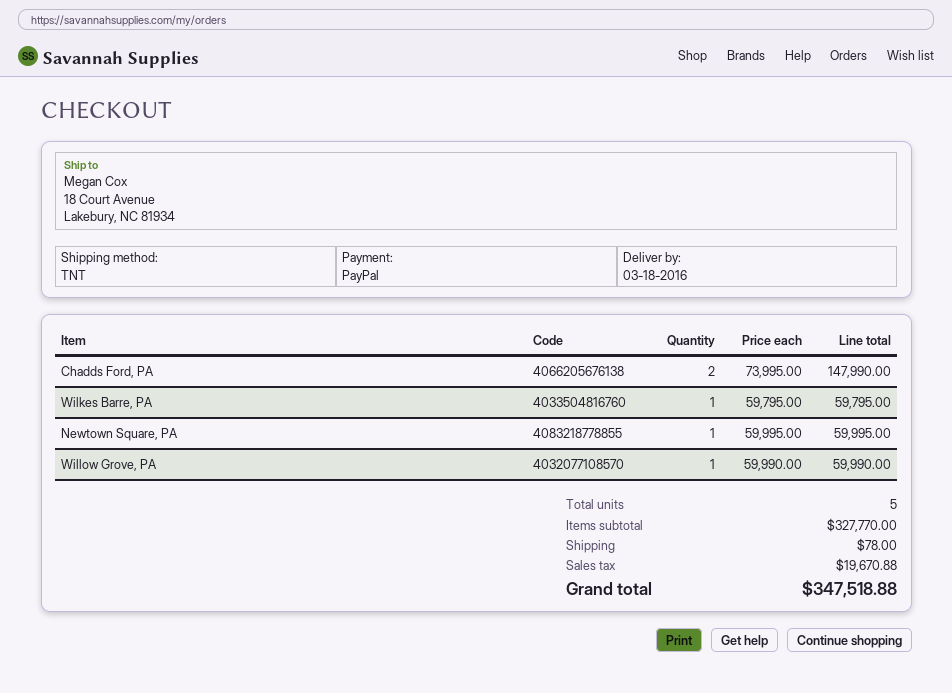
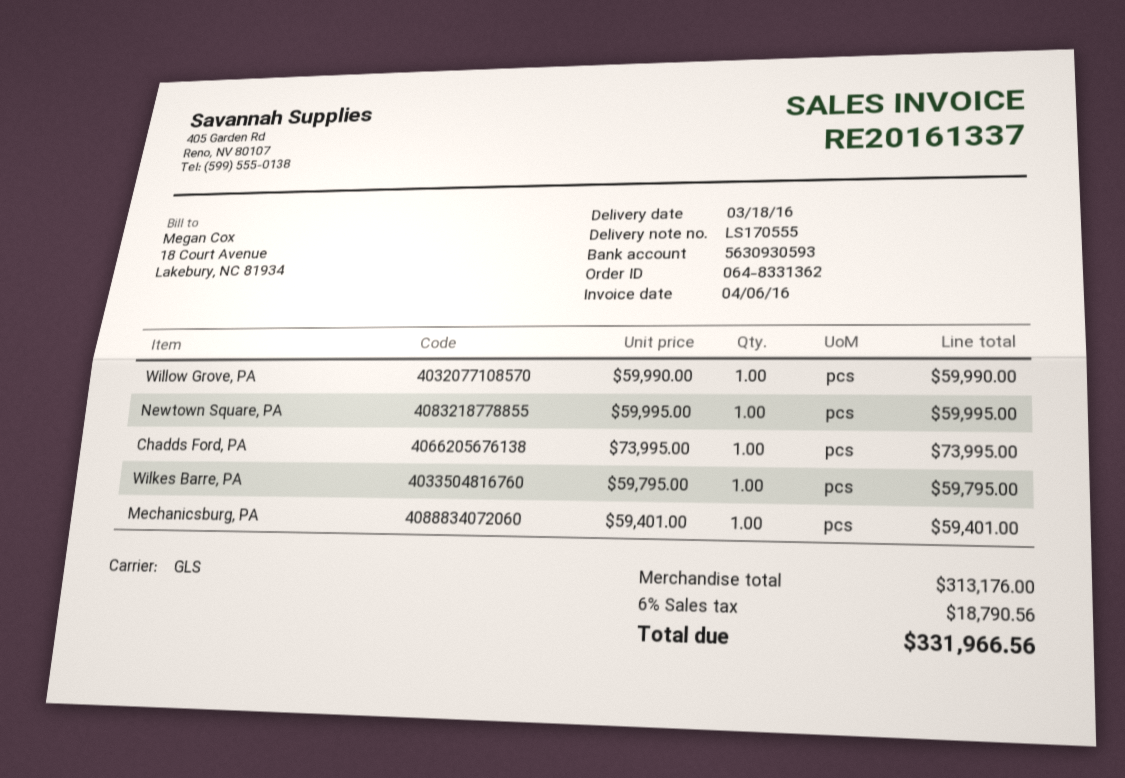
shipping method: TNT -> GLS
Chadds Ford, PA: 2 x 73995.00 = 147990.00 -> 1 x 73995.00 = 73995.00
Mechanicsburg, PA: none -> 1 x 59401.00 = 59401.00
subtotal: 327770.00 -> 313176.00
shipping: 78.00 -> none
tax: 19670.88 -> 18790.56
total: 347518.88 -> 331966.56

